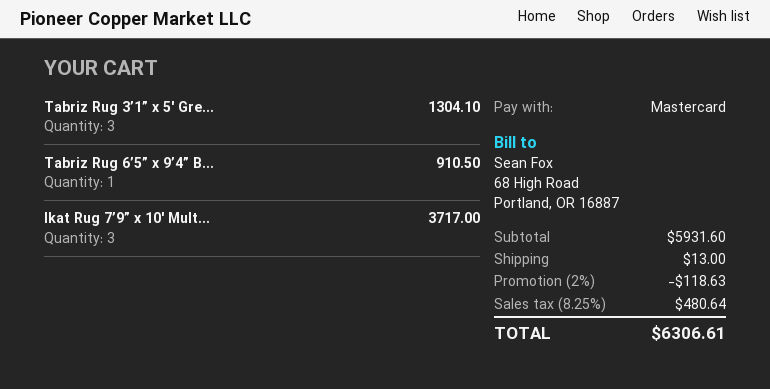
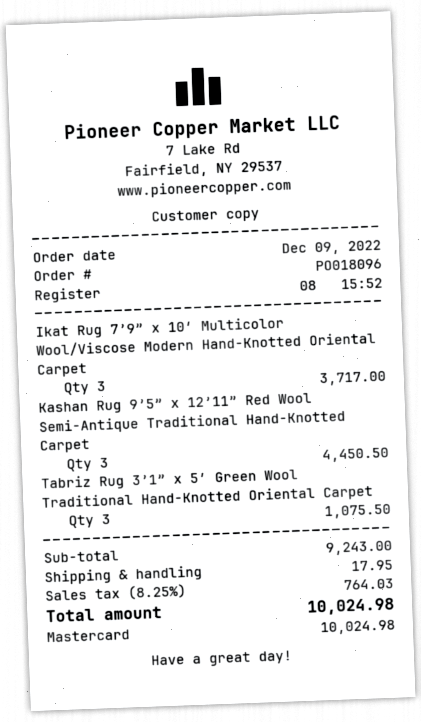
Tabriz Rug 3’1” x 5′ Gre...: 3 for 1304.10 -> 3 for 1075.50
Tabriz Rug 6’5” x 9’4” B...: 1 for 910.50 -> none
Kashan Rug 9’5” x 12’11” Red Wool Semi-Antique Traditional Hand-Knotted Carpet: none -> 3 for 4450.50
subtotal: 5931.60 -> 9243.00
discount: 2% = 118.63 -> none
shipping: 13.00 -> 17.95
tax: 8.25% = 480.64 -> 8.25% = 764.03
total: 6306.61 -> 10024.98

